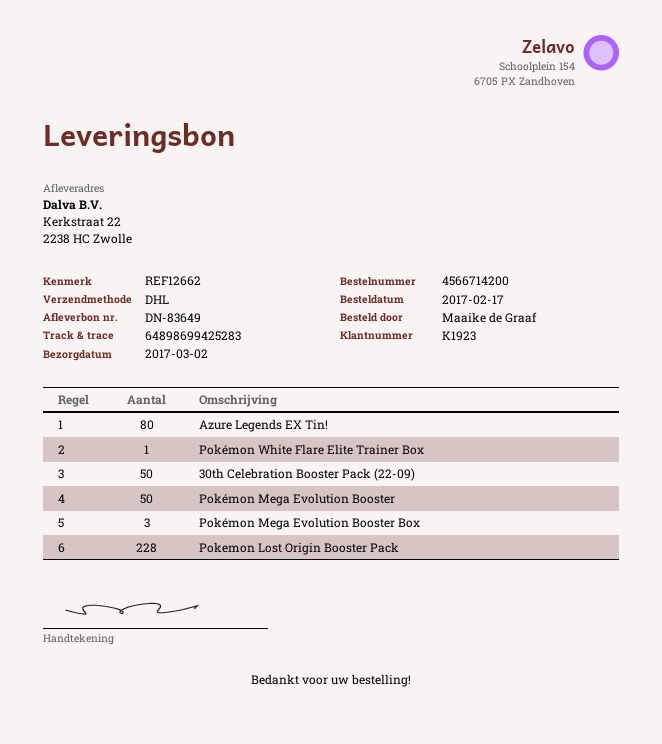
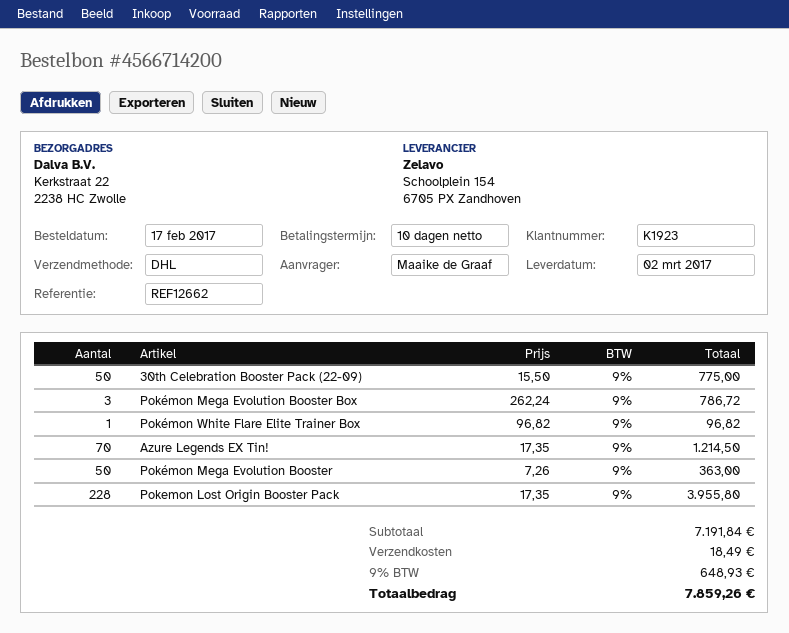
Azure Legends EX Tin!: 80 -> 70

